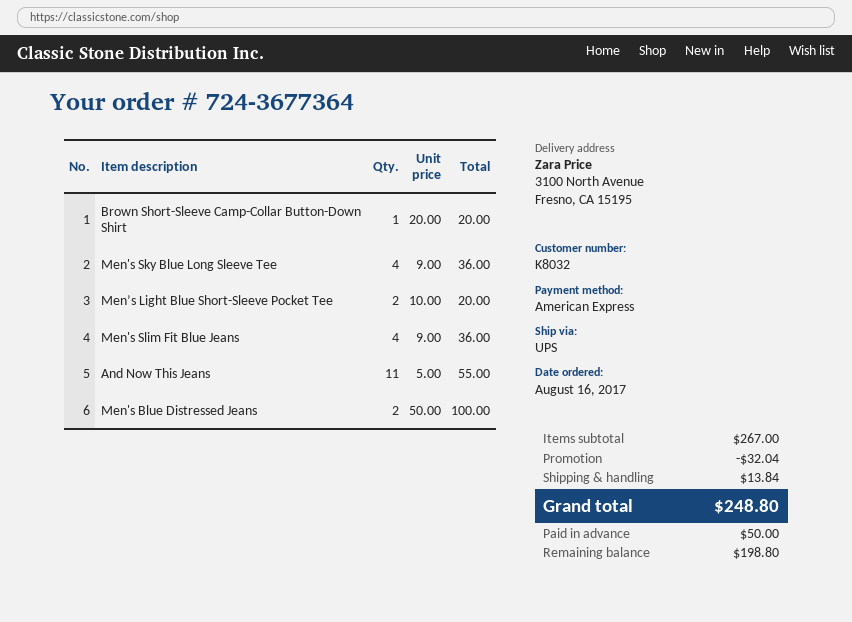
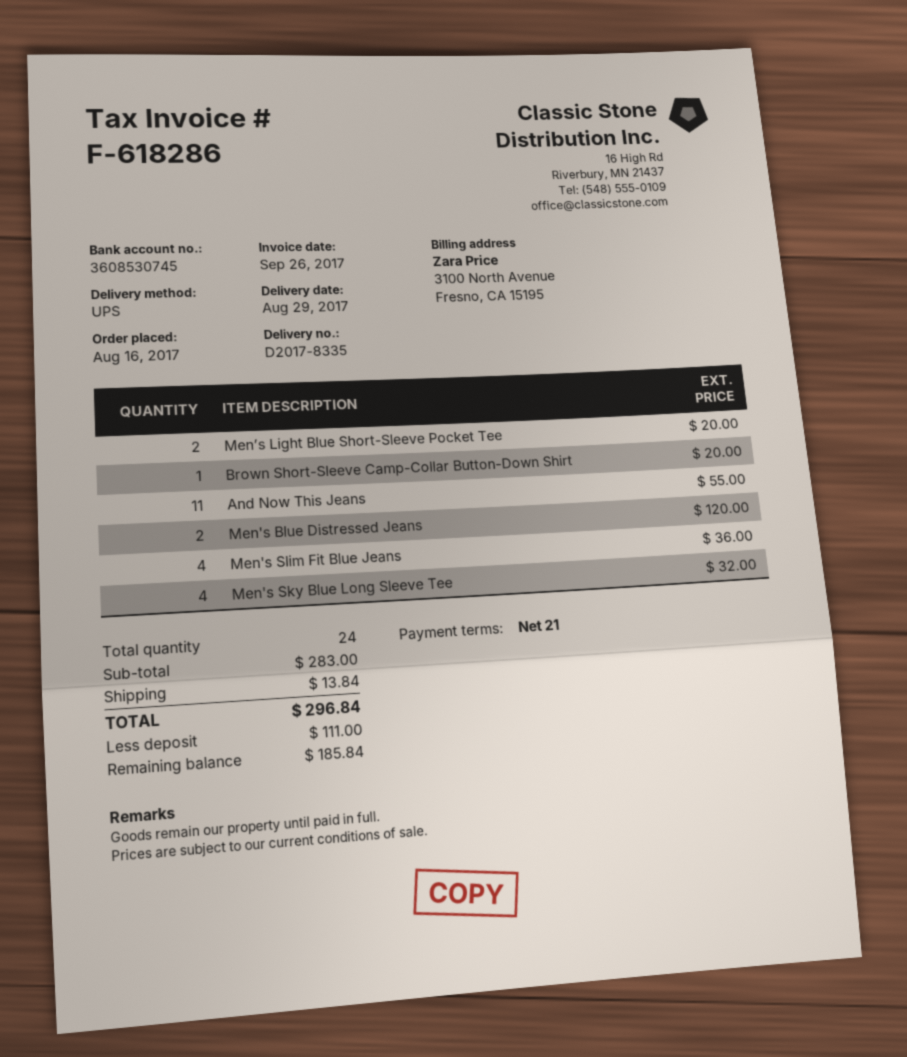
Men's Sky Blue Long Sleeve Tee: 4 for 36.00 -> 4 for 32.00
Men's Blue Distressed Jeans: 2 for 100.00 -> 2 for 120.00
subtotal: 267.00 -> 283.00
discount: 32.04 -> none
total: 248.80 -> 296.84
deposit: 50.00 -> 111.00
balance: 198.80 -> 185.84

